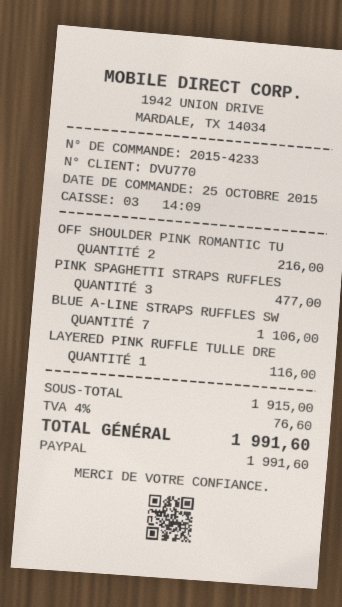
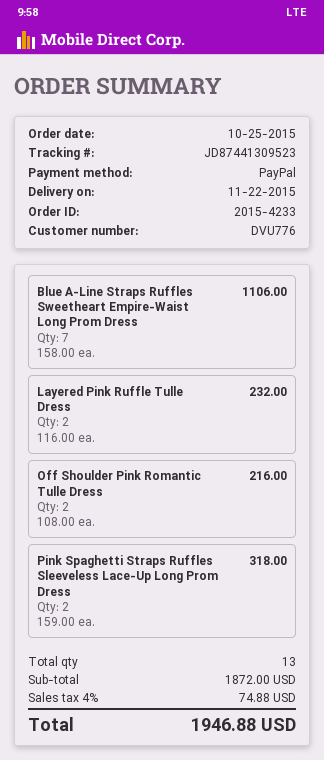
customer number: DVU770 -> DVU776
PINK SPAGHETTI STRAPS RUFFLES: 3 for 477.00 -> 2 for 318.00
LAYERED PINK RUFFLE TULLE DRE: 1 for 116.00 -> 2 for 232.00
subtotal: 1915.00 -> 1872.00
tax: 4% = 76.60 -> 4% = 74.88
total: 1991.60 -> 1946.88

